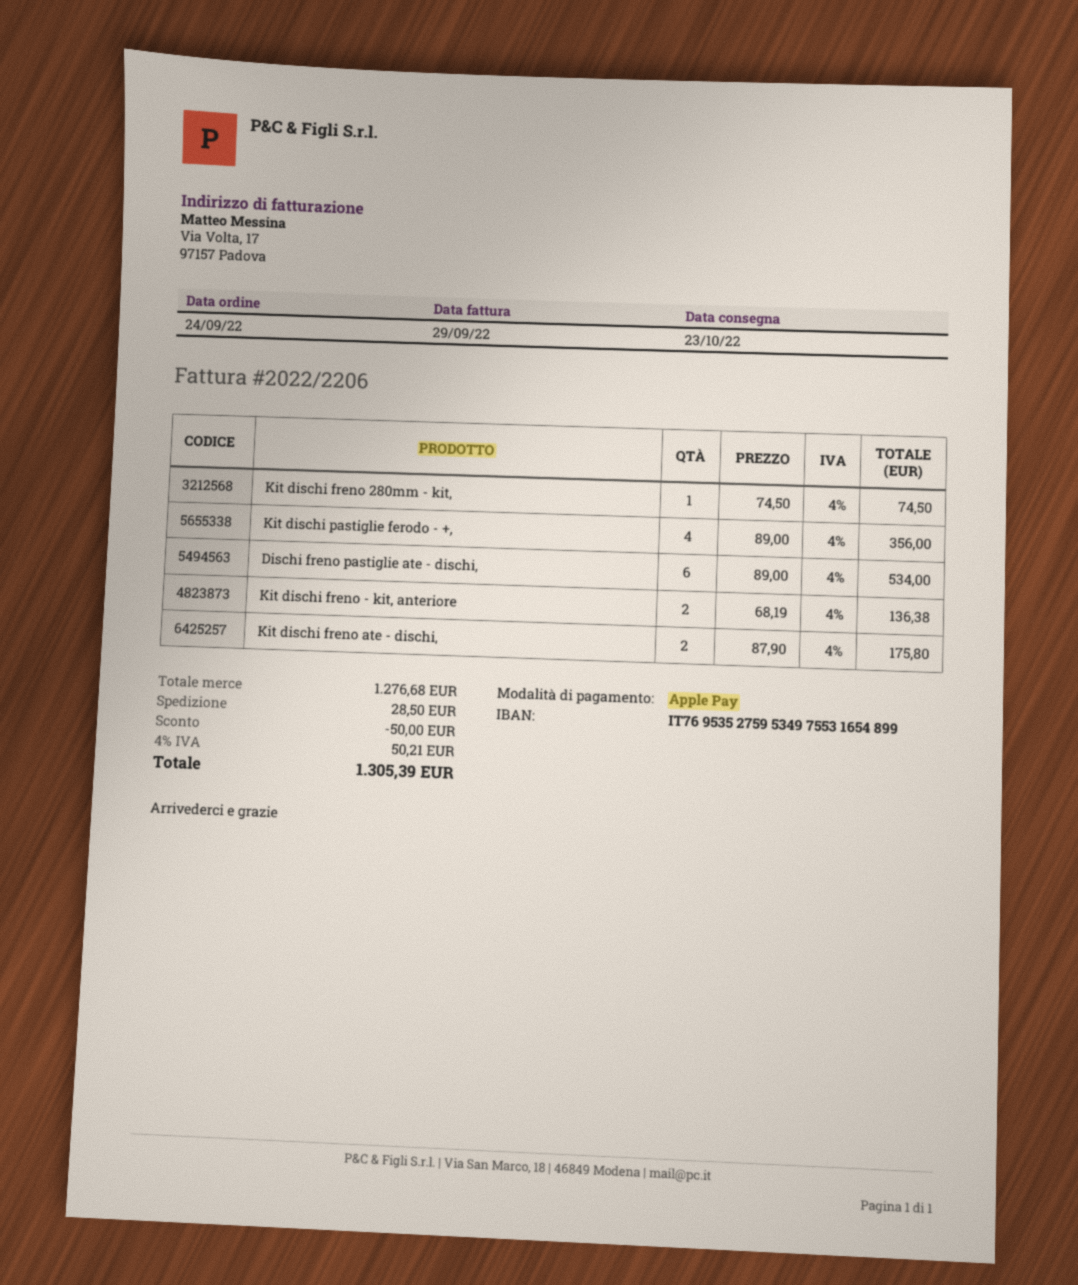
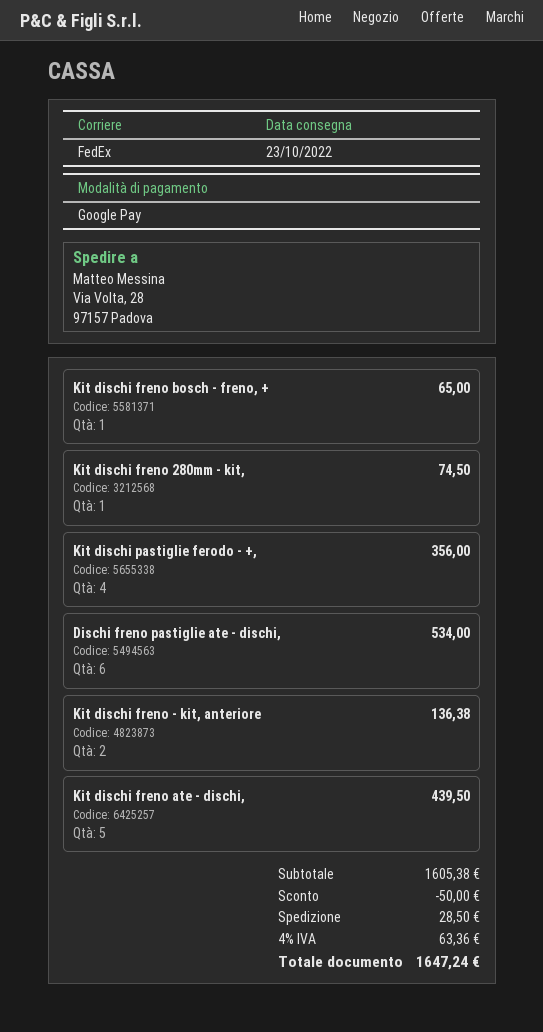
payment method: Apple Pay -> Google Pay
Kit dischi freno ate - dischi,: 2 for 175.80 -> 5 for 439.50
Kit dischi freno bosch - freno, +: none -> 1 for 65.00
subtotal: 1276.68 -> 1605.38
tax: 4% = 50.21 -> 4% = 63.36
total: 1305.39 -> 1647.24

